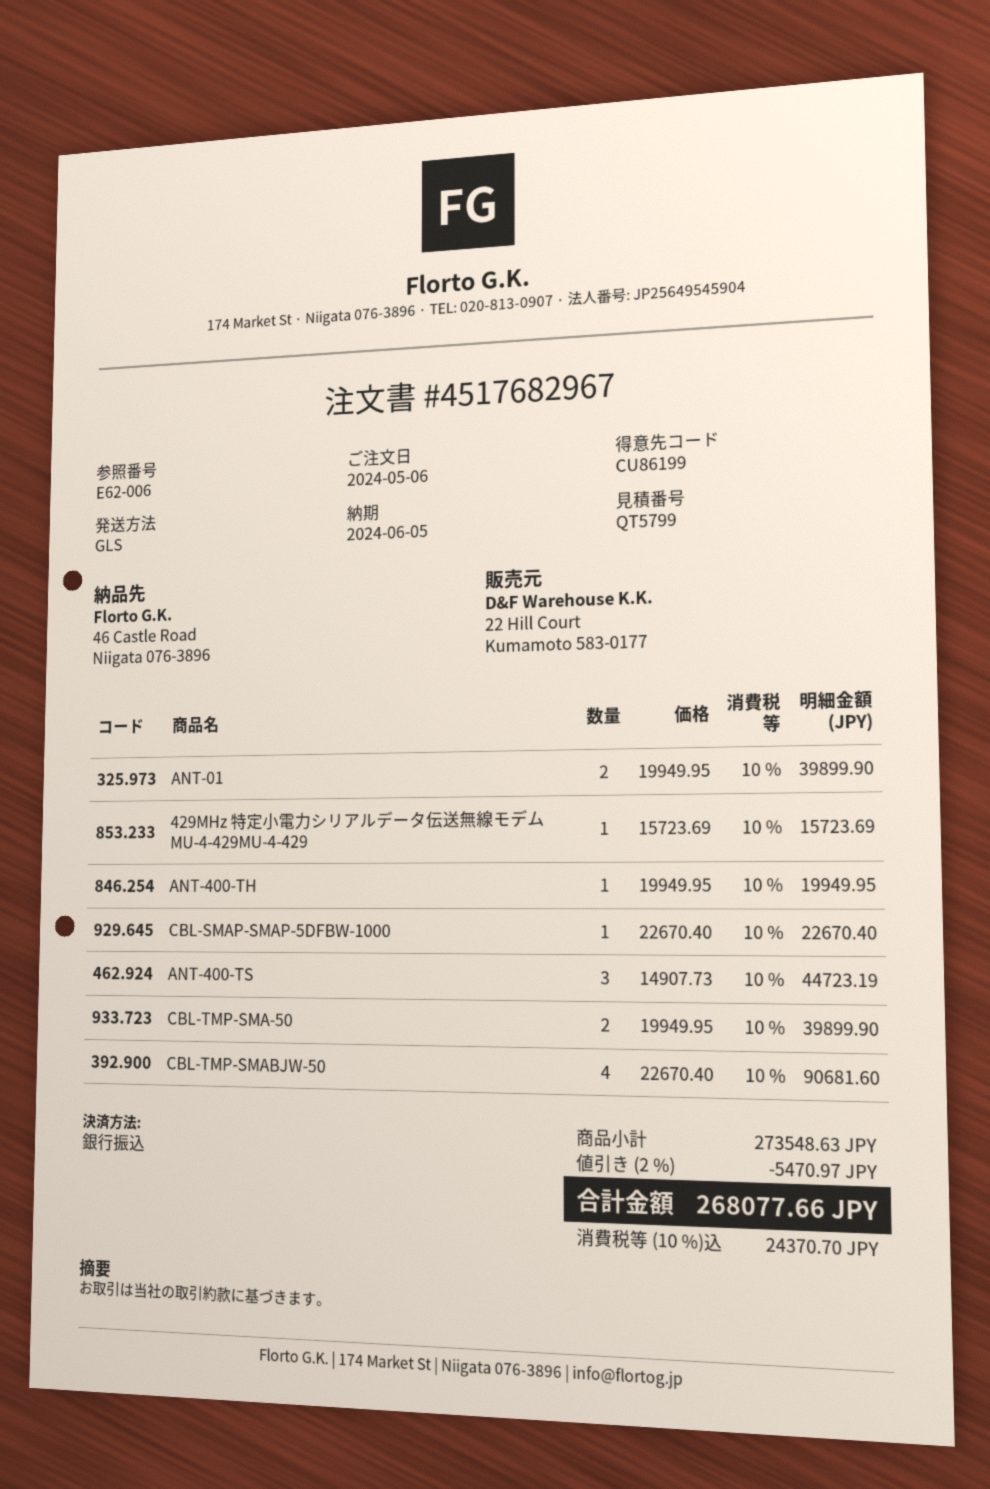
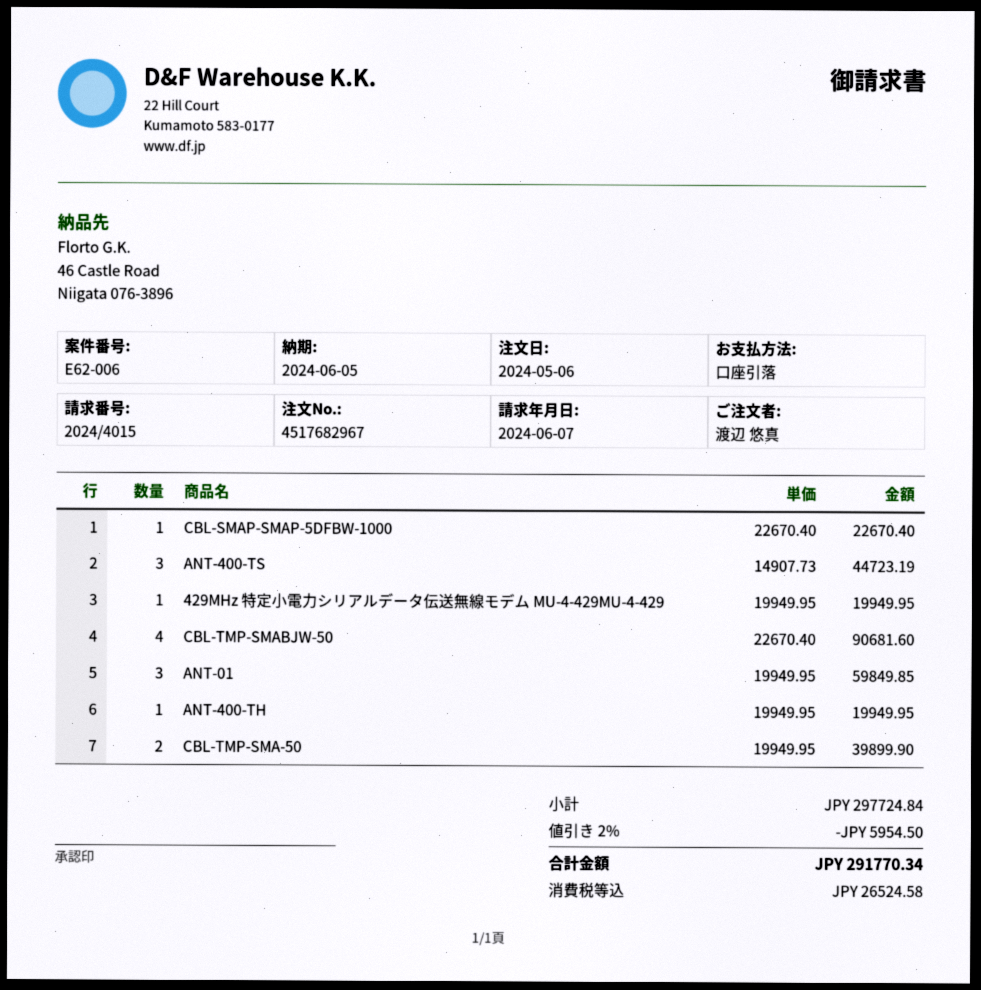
payment method: bank transfer -> direct debit
ANT-01: 2 x 19949.95 = 39899.90 -> 3 x 19949.95 = 59849.85
429MHz 特定小電力シリアルデータ伝送無線モデム MU-4-429MU-4-429: 1 x 15723.69 = 15723.69 -> 1 x 19949.95 = 19949.95
subtotal: 273548.63 -> 297724.84
discount: 2% = 5470.97 -> 2% = 5954.50
tax: 24370.70 -> 26524.58
total: 268077.66 -> 291770.34

